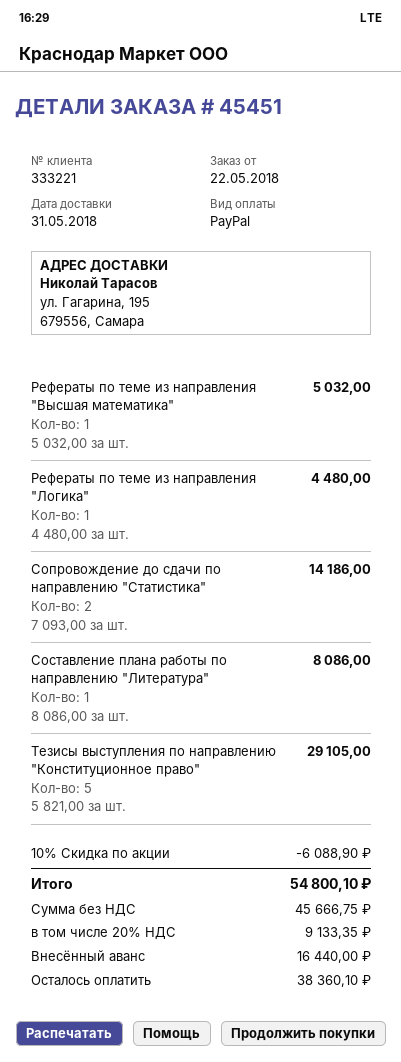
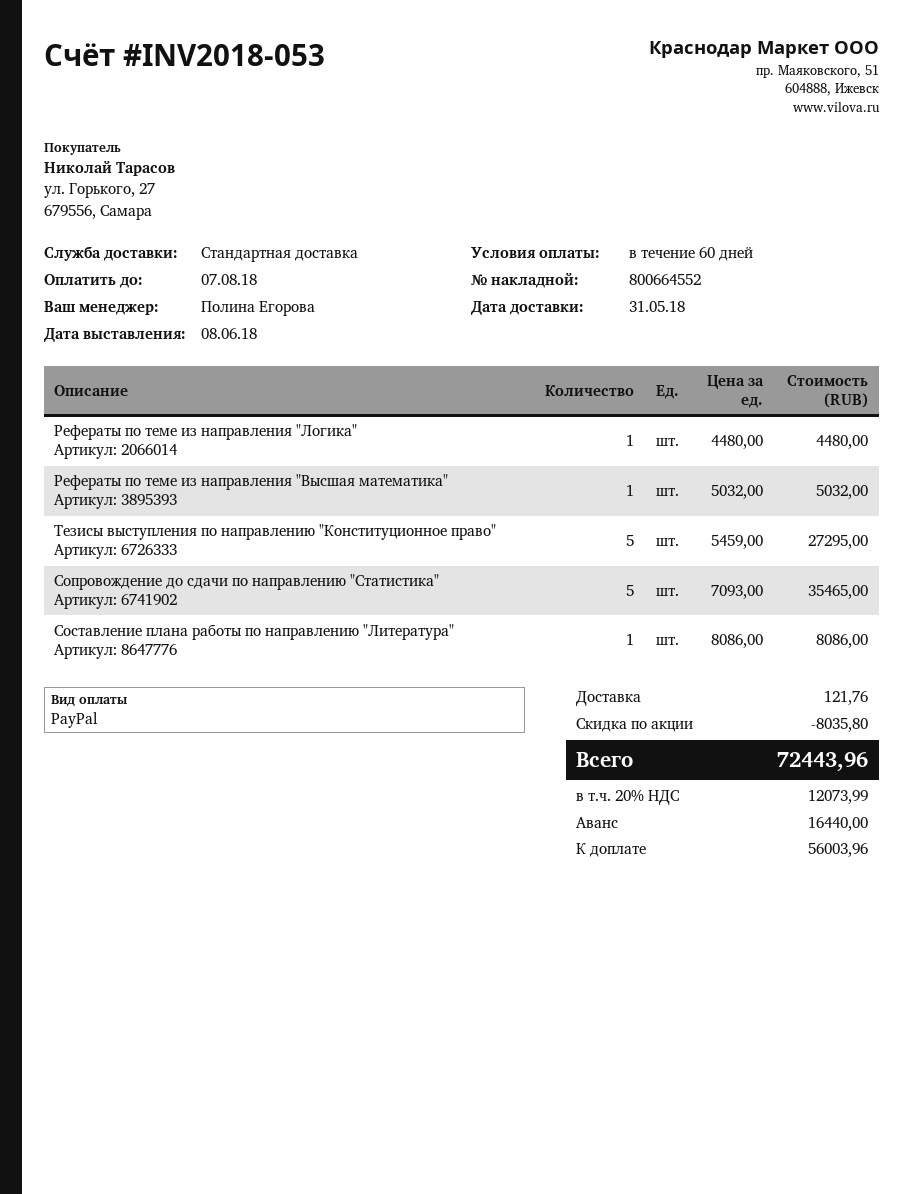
Сопровождение до сдачи по направлению "Статистика": 2 x 7093.00 = 14186.00 -> 5 x 7093.00 = 35465.00
Тезисы выступления по направлению "Конституционное право": 5 x 5821.00 = 29105.00 -> 5 x 5459.00 = 27295.00
discount: 6088.90 -> 8035.80
shipping: none -> 121.76
tax: 20% = 9133.35 -> 20% = 12073.99
total: 54800.10 -> 72443.96
balance: 38360.10 -> 56003.96

